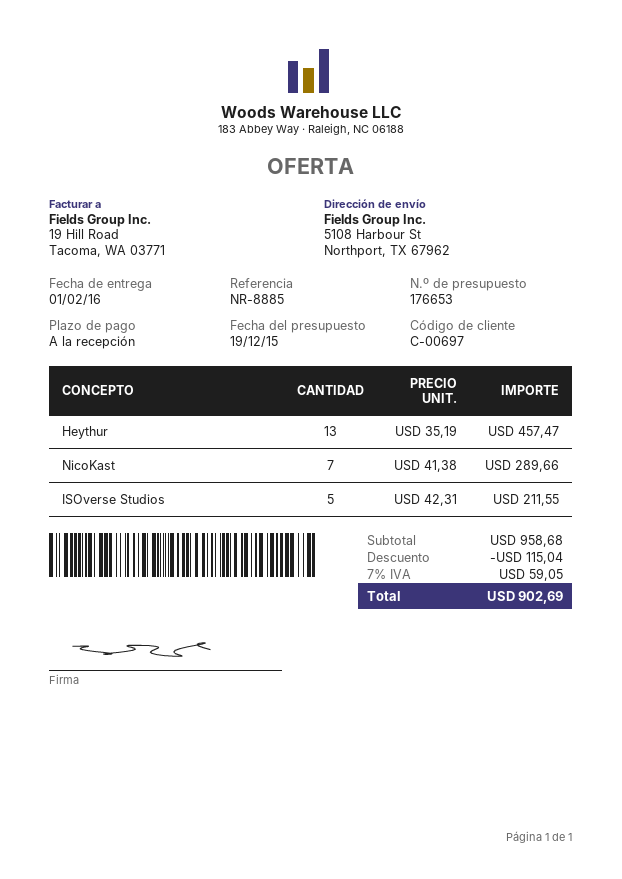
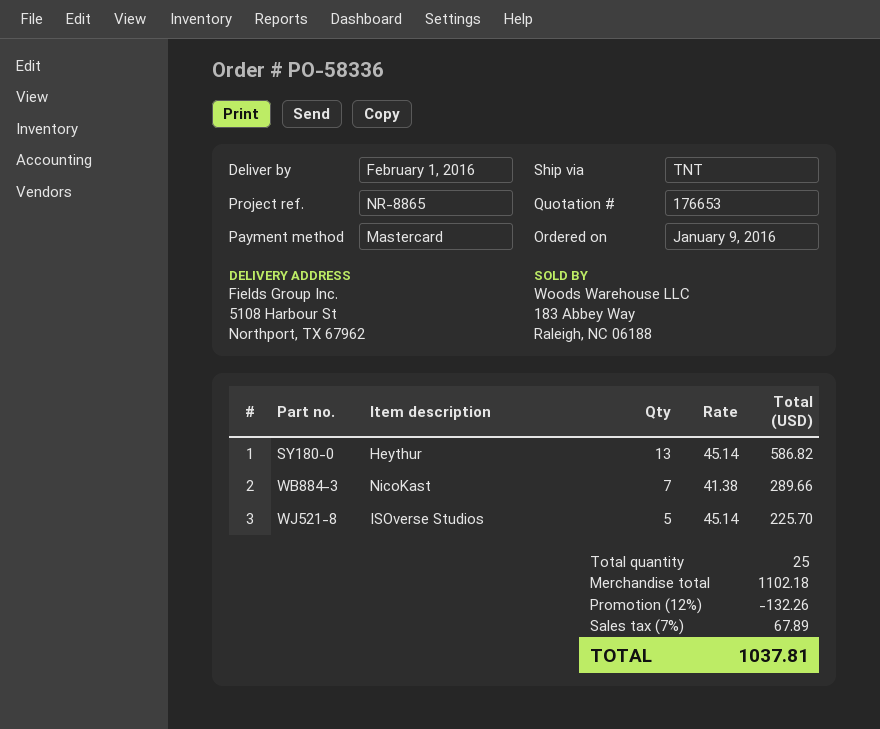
reference: NR-8885 -> NR-8865
Heythur: 13 x 35.19 = 457.47 -> 13 x 45.14 = 586.82
ISOverse Studios: 5 x 42.31 = 211.55 -> 5 x 45.14 = 225.70
subtotal: 958.68 -> 1102.18
discount: 115.04 -> 132.26
tax: 7% = 59.05 -> 7% = 67.89
total: 902.69 -> 1037.81

